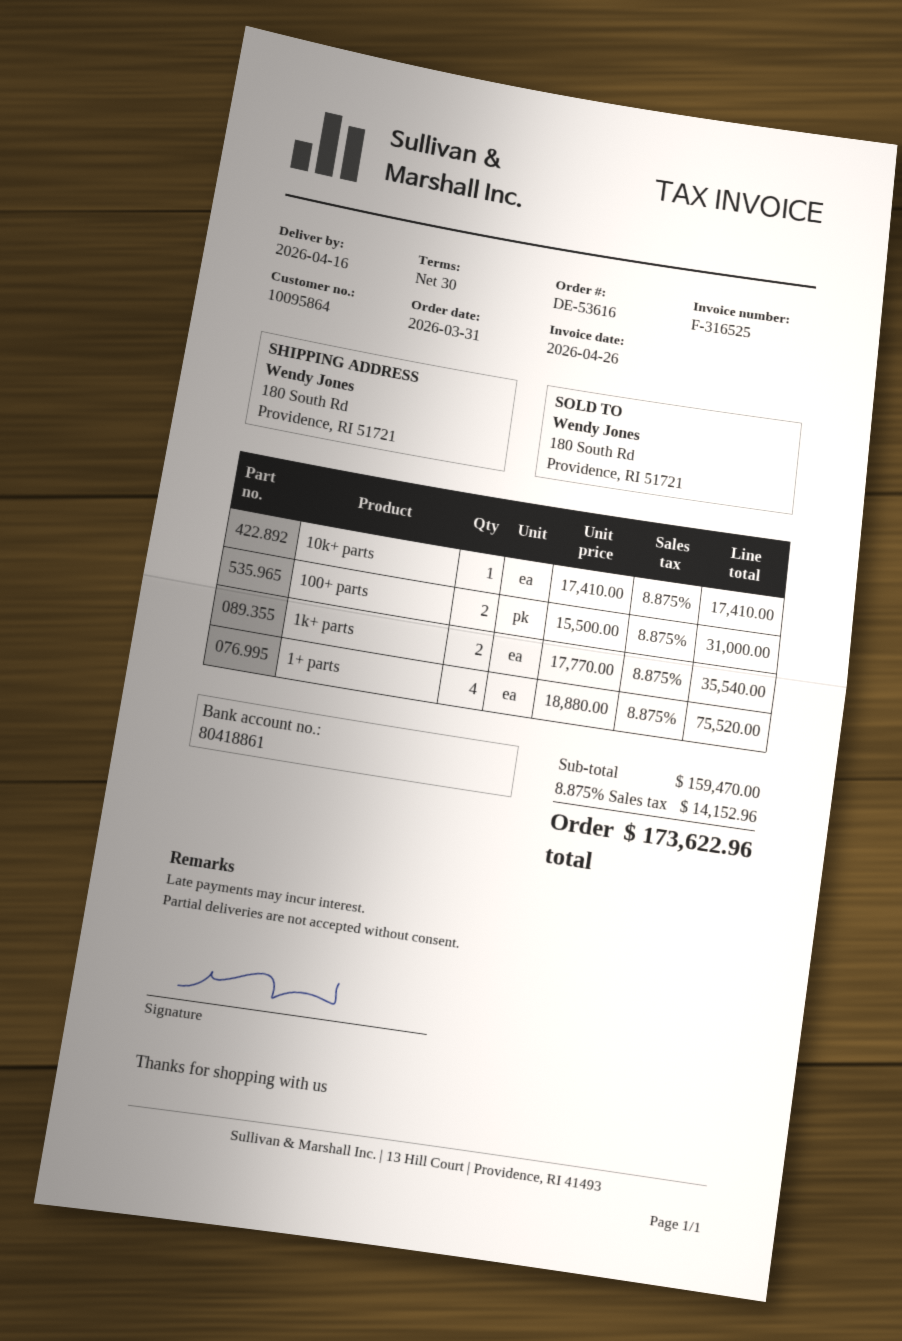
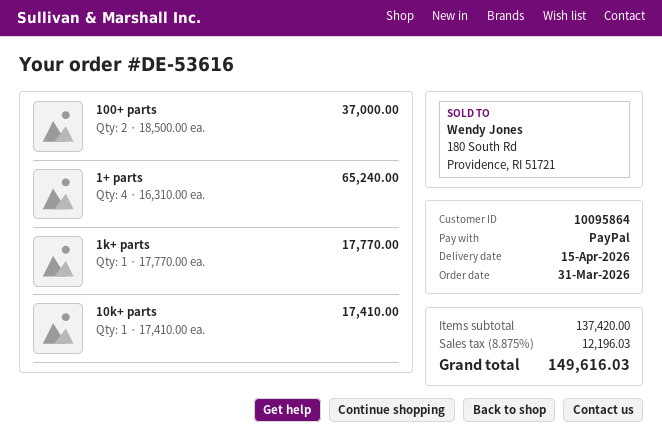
delivery date: 2026-04-16 -> 2026-04-15
100+ parts: 2 x 15500.00 = 31000.00 -> 2 x 18500.00 = 37000.00
1k+ parts: 2 x 17770.00 = 35540.00 -> 1 x 17770.00 = 17770.00
1+ parts: 4 x 18880.00 = 75520.00 -> 4 x 16310.00 = 65240.00
subtotal: 159470.00 -> 137420.00
tax: 8.875% = 14152.96 -> 8.875% = 12196.03
total: 173622.96 -> 149616.03

